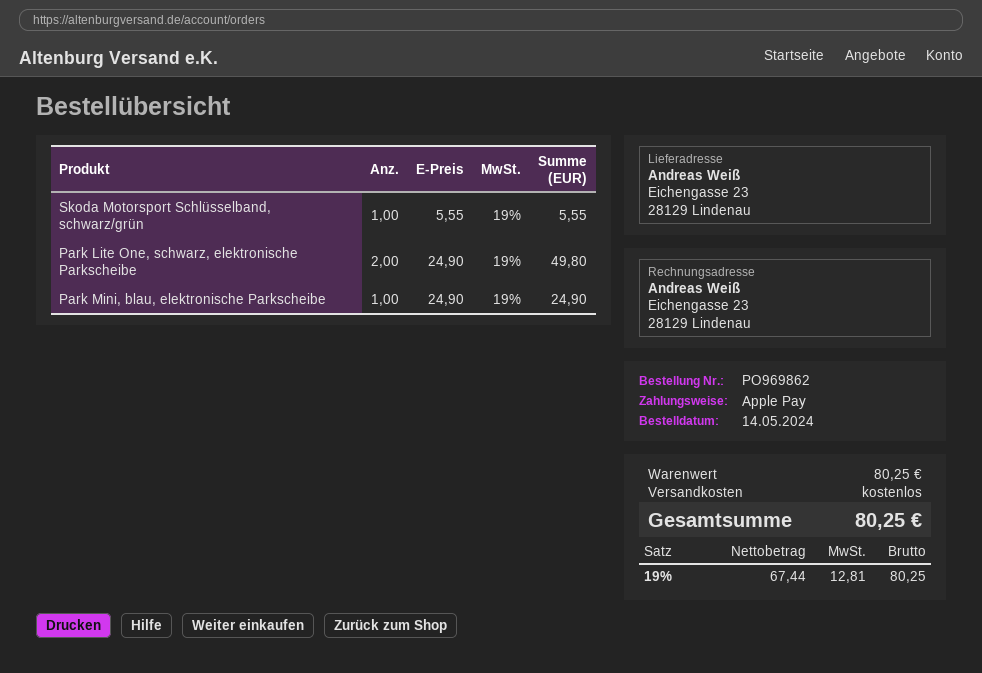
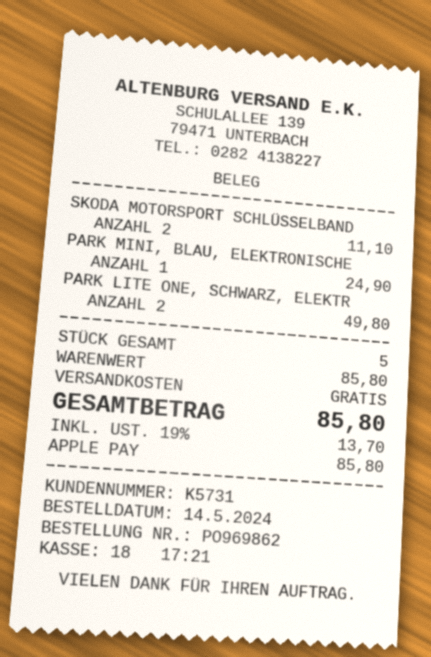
Skoda Motorsport Schlüsselband, schwarz/grün: 1 for 5.55 -> 2 for 11.10
subtotal: 80.25 -> 85.80
tax: 19% = 12.81 -> 19% = 13.70
total: 80.25 -> 85.80

